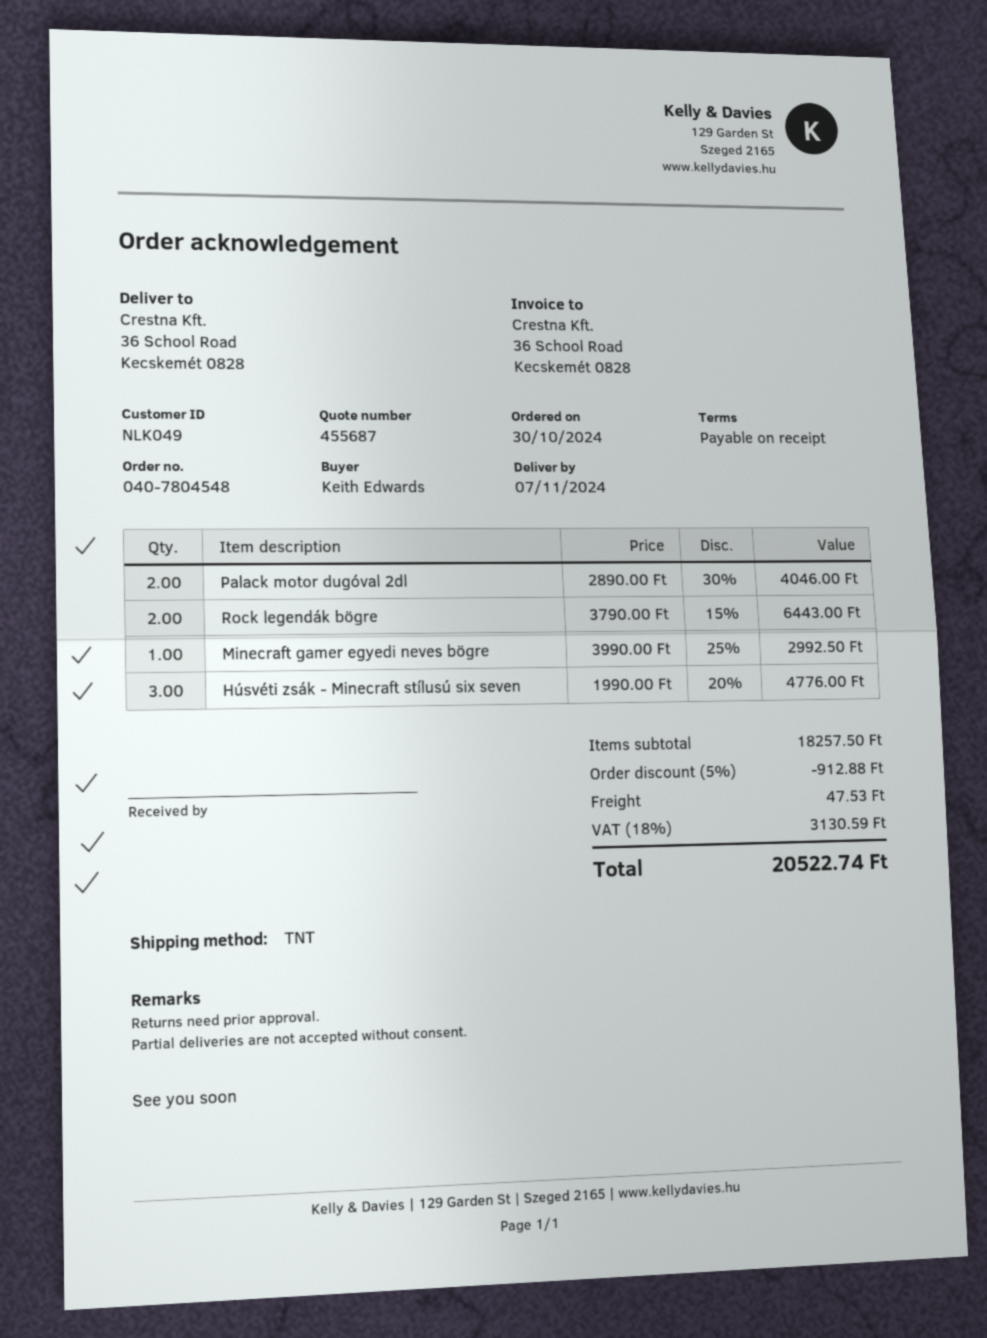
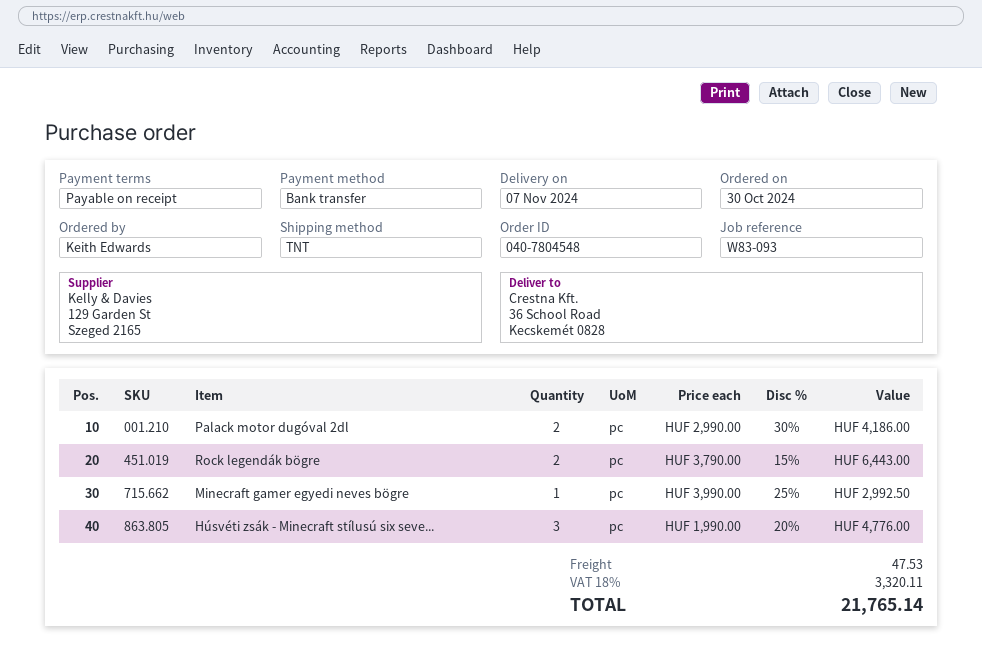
Palack motor dugóval 2dl: 2 x 2890.00 - 30% = 4046.00 -> 2 x 2990.00 - 30% = 4186.00
discount: 5% = 912.88 -> none
tax: 18% = 3130.59 -> 18% = 3320.11
total: 20522.74 -> 21765.14

